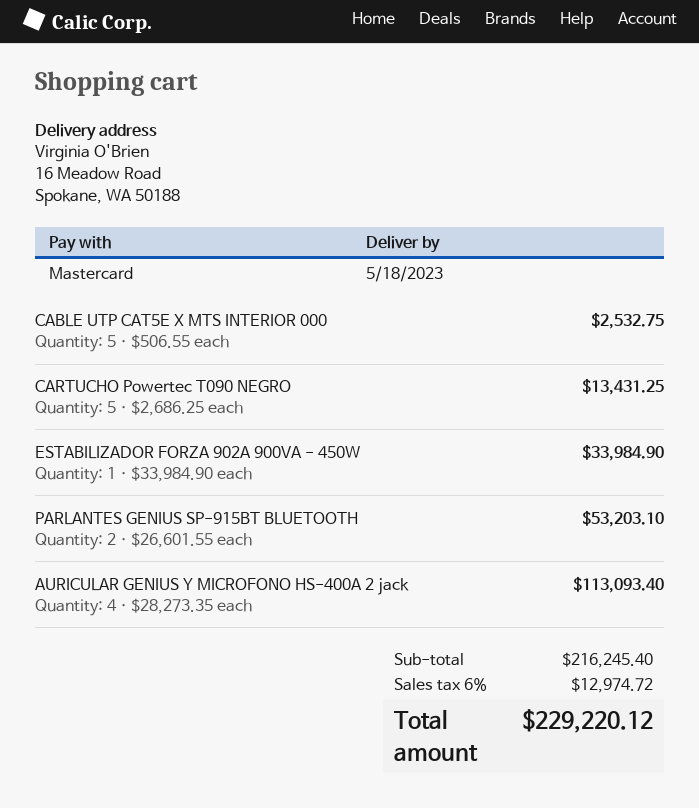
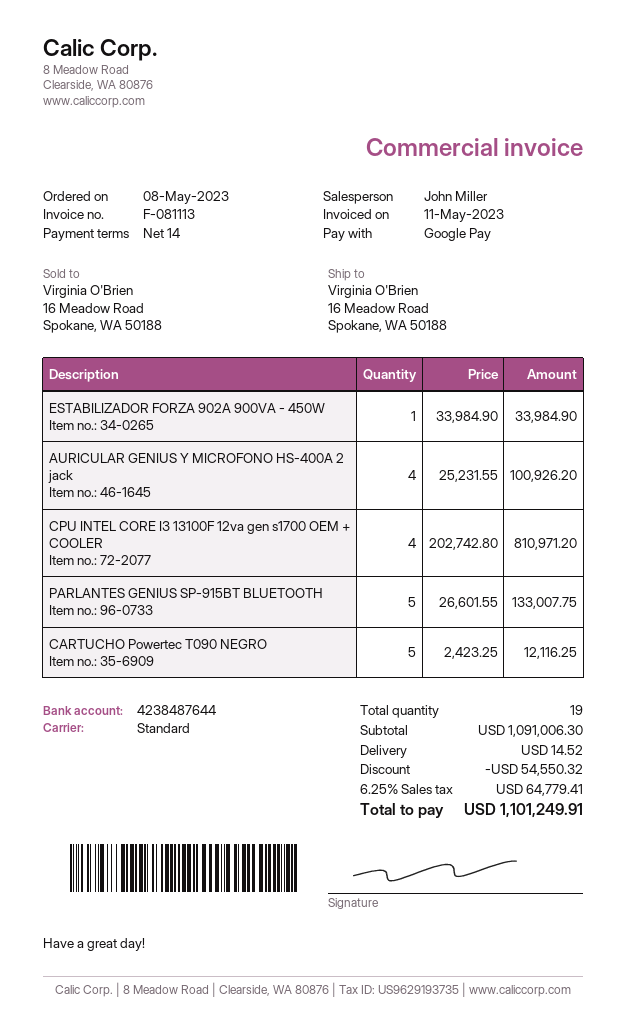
payment method: Mastercard -> Google Pay
CABLE UTP CAT5E X MTS INTERIOR 000: 5 x 506.55 = 2532.75 -> none
CARTUCHO Powertec T090 NEGRO: 5 x 2686.25 = 13431.25 -> 5 x 2423.25 = 12116.25
PARLANTES GENIUS SP-915BT BLUETOOTH: 2 x 26601.55 = 53203.10 -> 5 x 26601.55 = 133007.75
AURICULAR GENIUS Y MICROFONO HS-400A 2 jack: 4 x 28273.35 = 113093.40 -> 4 x 25231.55 = 100926.20
CPU INTEL CORE I3 13100F 12va gen s1700 OEM + COOLER: none -> 4 x 202742.80 = 810971.20
subtotal: 216245.40 -> 1091006.30
discount: none -> 54550.32
shipping: none -> 14.52
tax: 6% = 12974.72 -> 6.25% = 64779.41
total: 229220.12 -> 1101249.91

